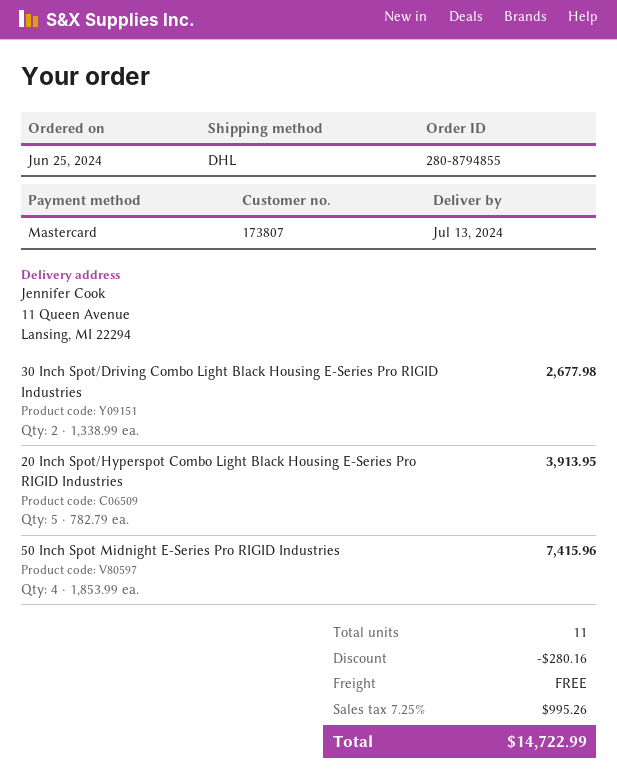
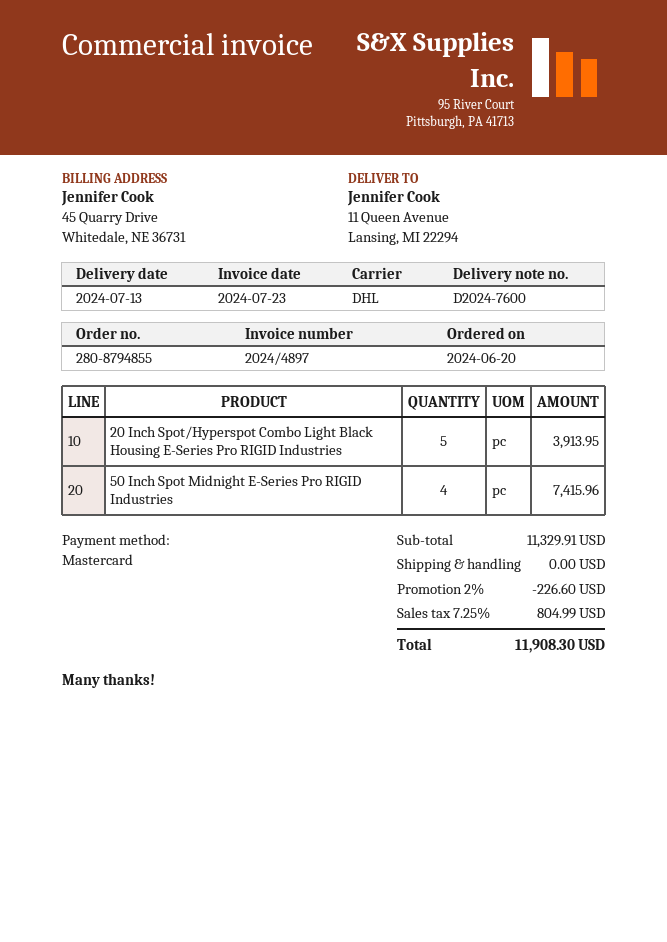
order date: 2024-06-25 -> 2024-06-20
30 Inch Spot/Driving Combo Light Black Housing E-Series Pro RIGID Industries: 2 for 2677.98 -> none
discount: 280.16 -> 226.60
tax: 7.25% = 995.26 -> 7.25% = 804.99
total: 14722.99 -> 11908.30

